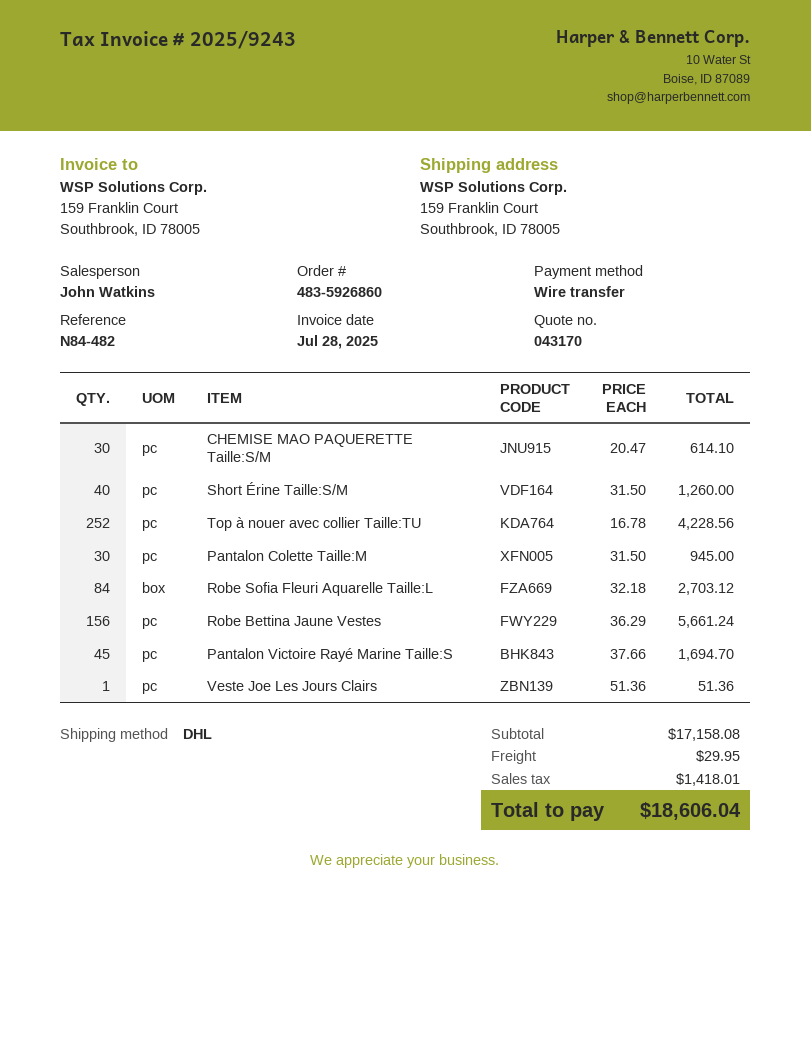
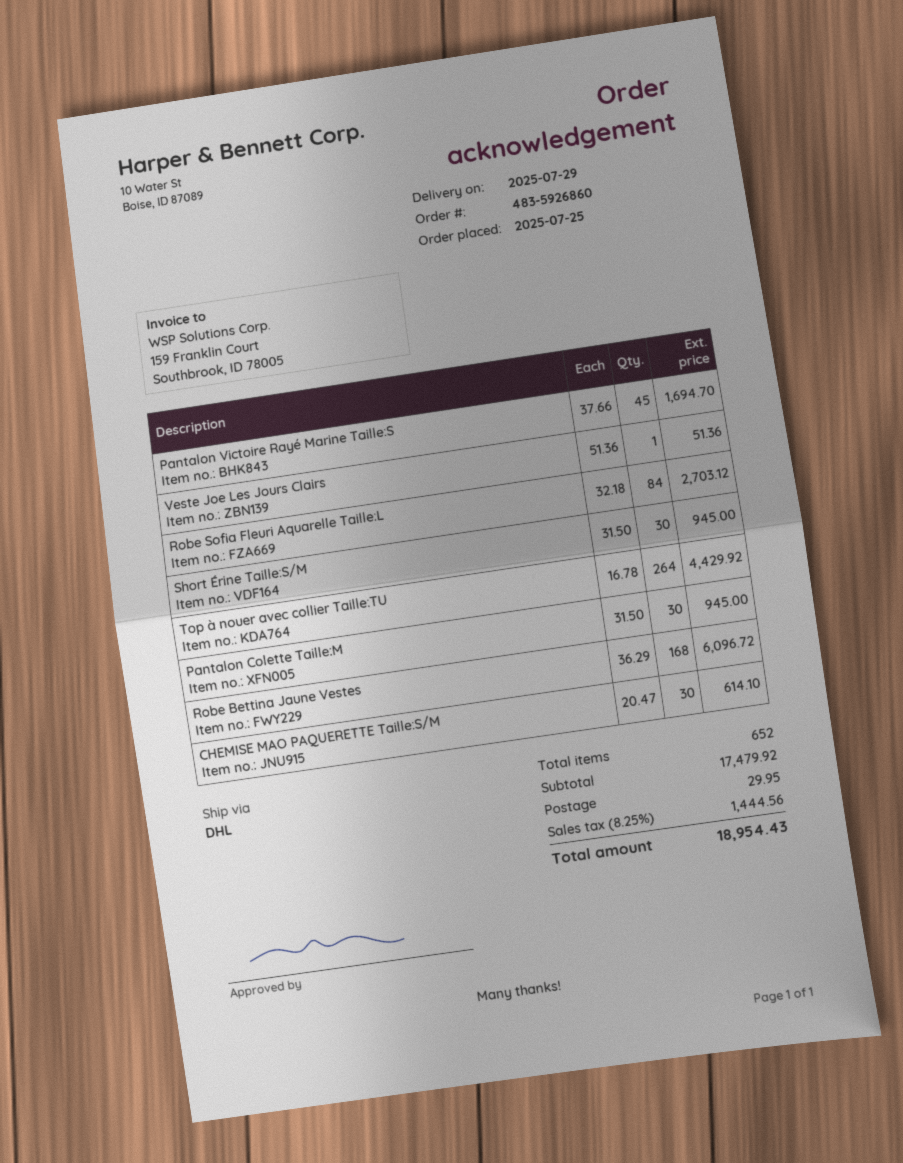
Short Érine Taille:S/M: 40 x 31.50 = 1260.00 -> 30 x 31.50 = 945.00
Top à nouer avec collier Taille:TU: 252 x 16.78 = 4228.56 -> 264 x 16.78 = 4429.92
Robe Bettina Jaune Vestes: 156 x 36.29 = 5661.24 -> 168 x 36.29 = 6096.72
subtotal: 17158.08 -> 17479.92
tax: 1418.01 -> 1444.56
total: 18606.04 -> 18954.43

